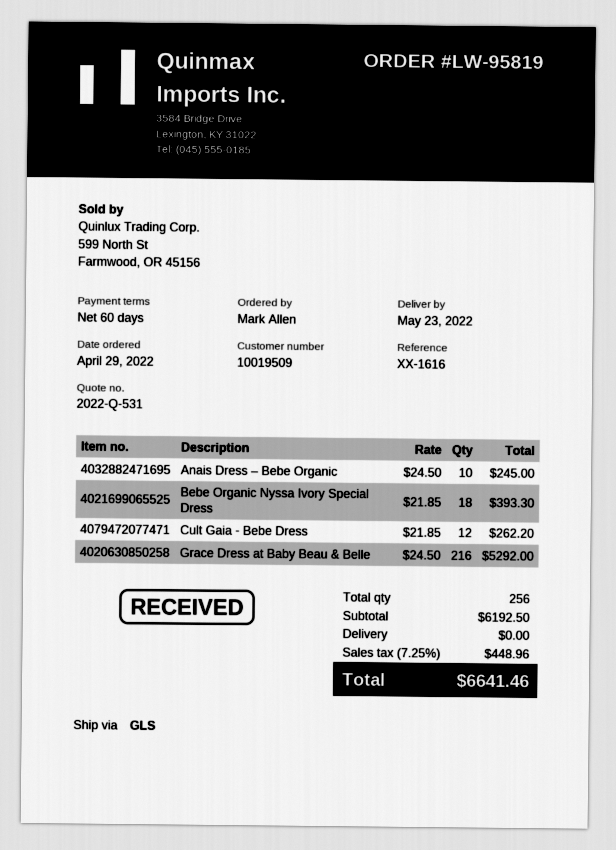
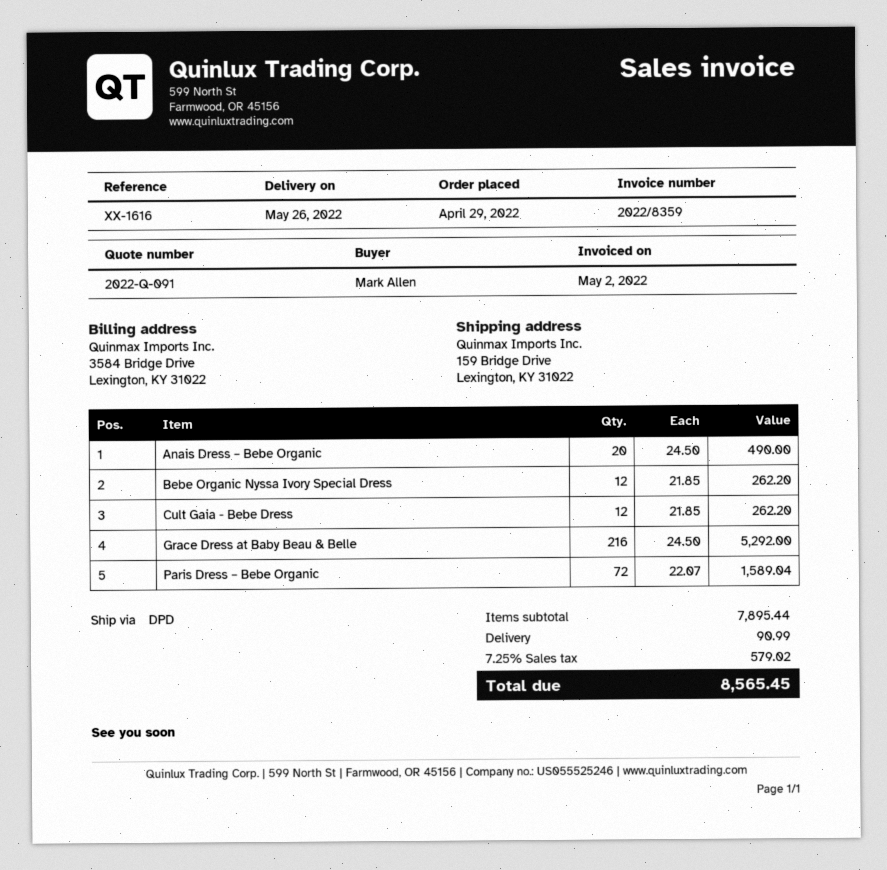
quote number: 2022-Q-531 -> 2022-Q-091
delivery date: 2022-05-23 -> 2022-05-26
shipping method: GLS -> DPD
Anais Dress – Bebe Organic: 10 x 24.50 = 245.00 -> 20 x 24.50 = 490.00
Bebe Organic Nyssa Ivory Special Dress: 18 x 21.85 = 393.30 -> 12 x 21.85 = 262.20
Paris Dress – Bebe Organic: none -> 72 x 22.07 = 1589.04
subtotal: 6192.50 -> 7895.44
shipping: 0.00 -> 90.99
tax: 7.25% = 448.96 -> 7.25% = 579.02
total: 6641.46 -> 8565.45

